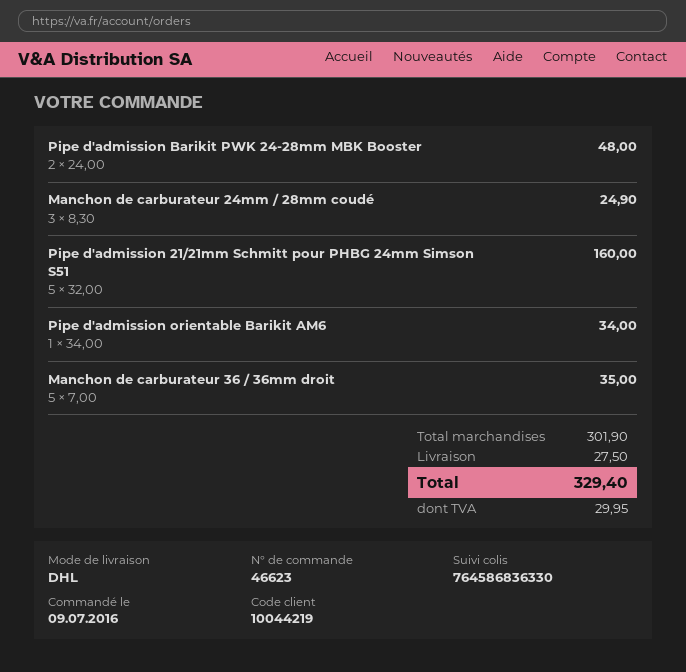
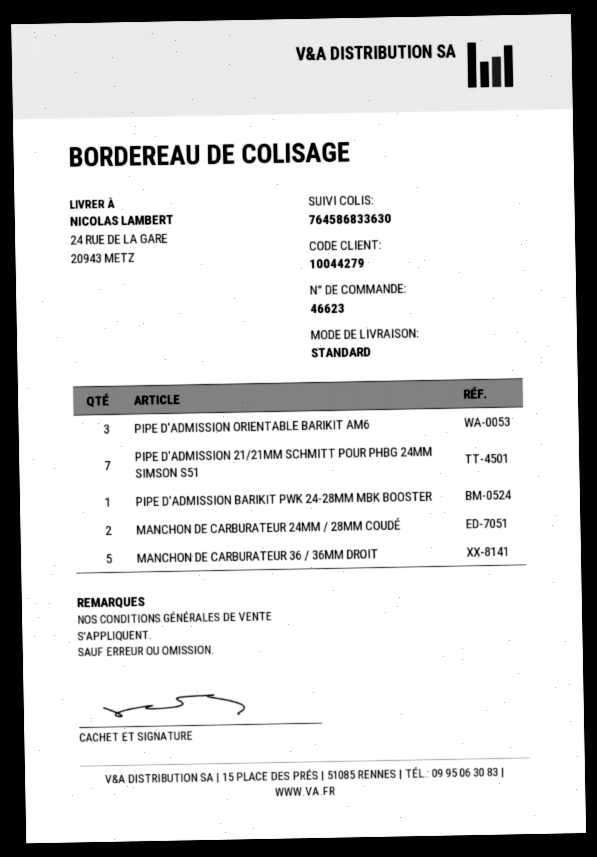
customer number: 10044219 -> 10044279
shipping method: DHL -> standard
tracking number: 764586836330 -> 764586833630
Pipe d'admission Barikit PWK 24-28mm MBK Booster: 2 -> 1
Manchon de carburateur 24mm / 28mm coudé: 3 -> 2
Pipe d'admission 21/21mm Schmitt pour PHBG 24mm Simson S51: 5 -> 7
Pipe d'admission orientable Barikit AM6: 1 -> 3

